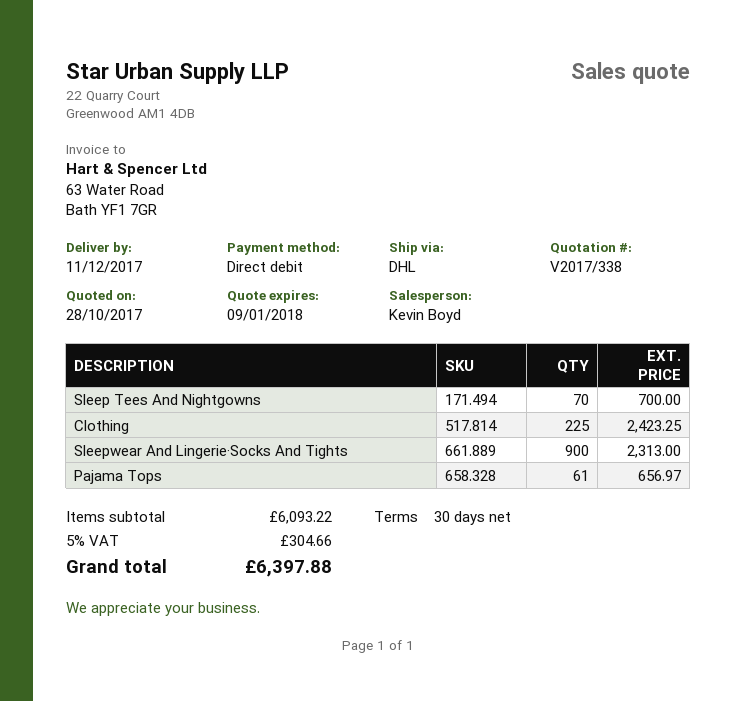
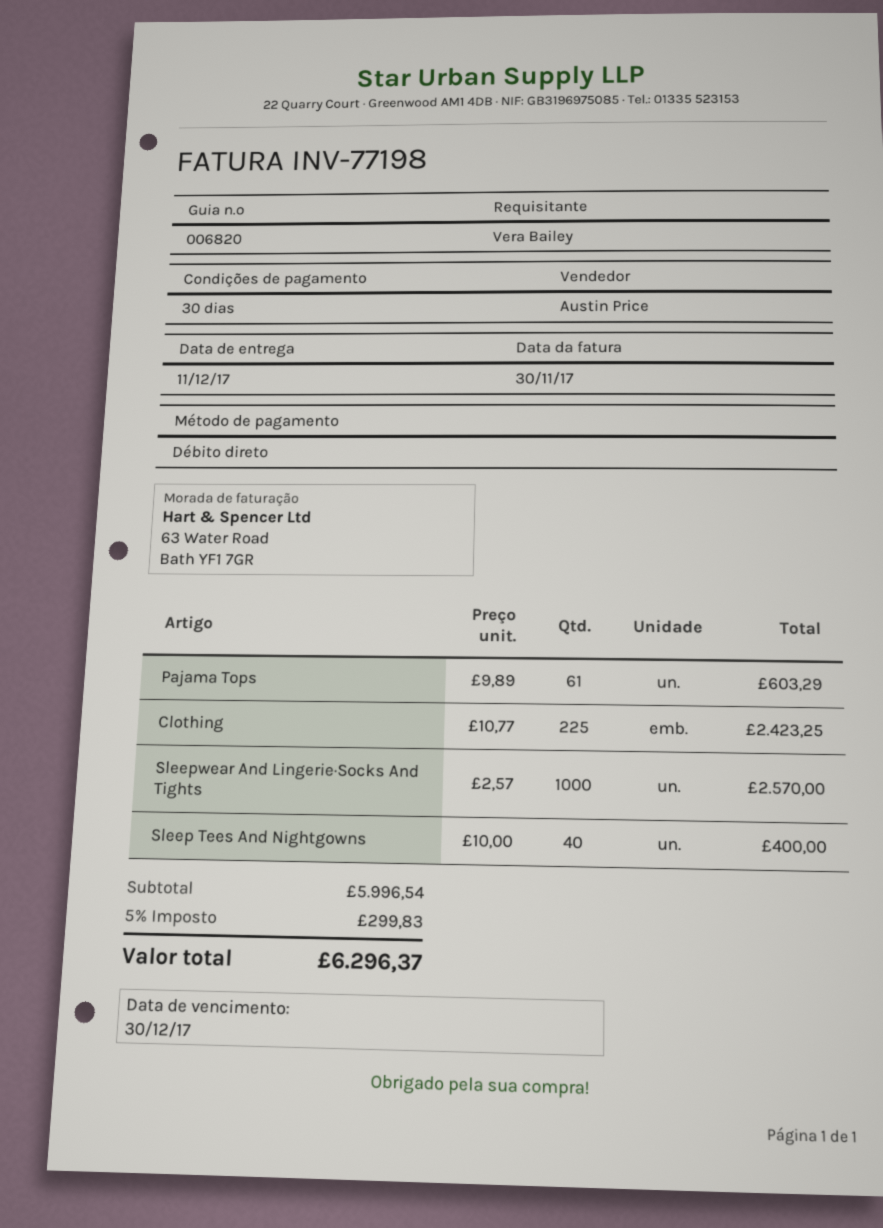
sales rep: Kevin Boyd -> Austin Price
Sleep Tees And Nightgowns: 70 for 700.00 -> 40 for 400.00
Sleepwear And Lingerie·Socks And Tights: 900 for 2313.00 -> 1000 for 2570.00
Pajama Tops: 61 for 656.97 -> 61 for 603.29
subtotal: 6093.22 -> 5996.54
tax: 5% = 304.66 -> 5% = 299.83
total: 6397.88 -> 6296.37

